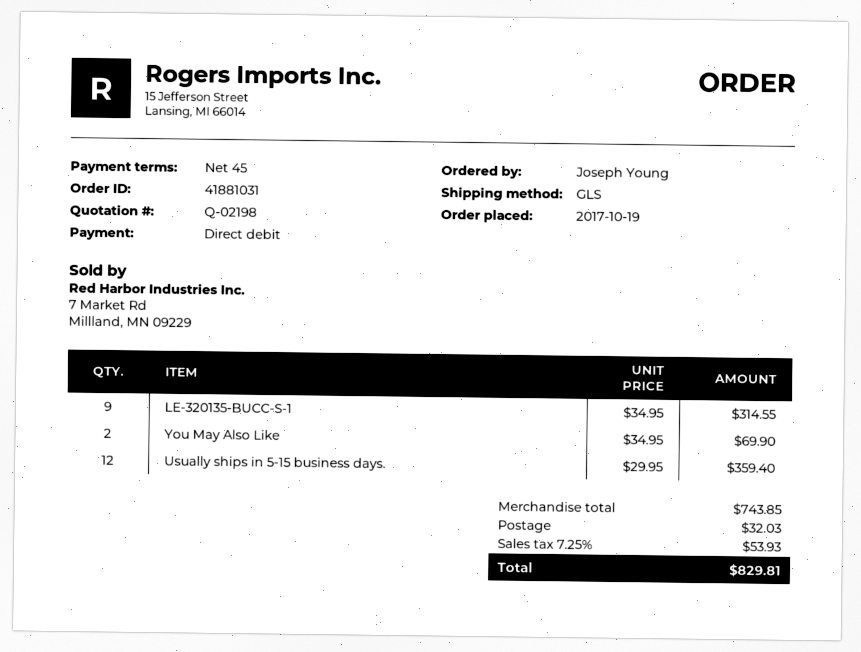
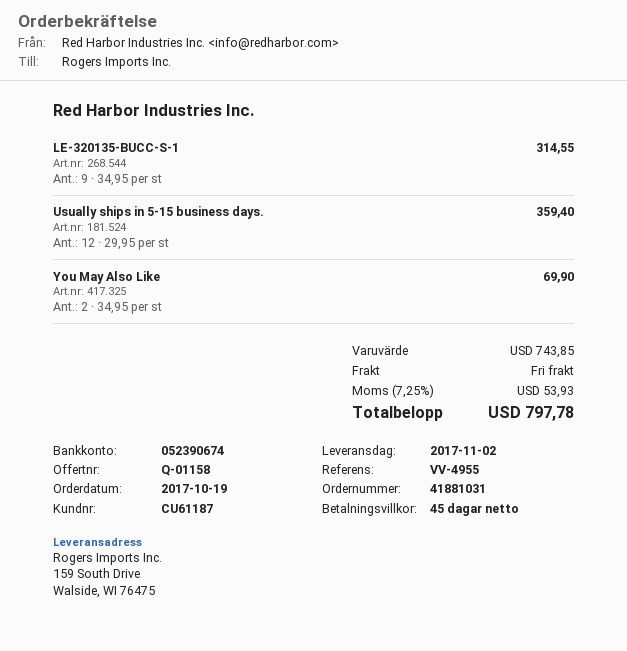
quote number: Q-02198 -> Q-01158
shipping: 32.03 -> 0.00
total: 829.81 -> 797.78

